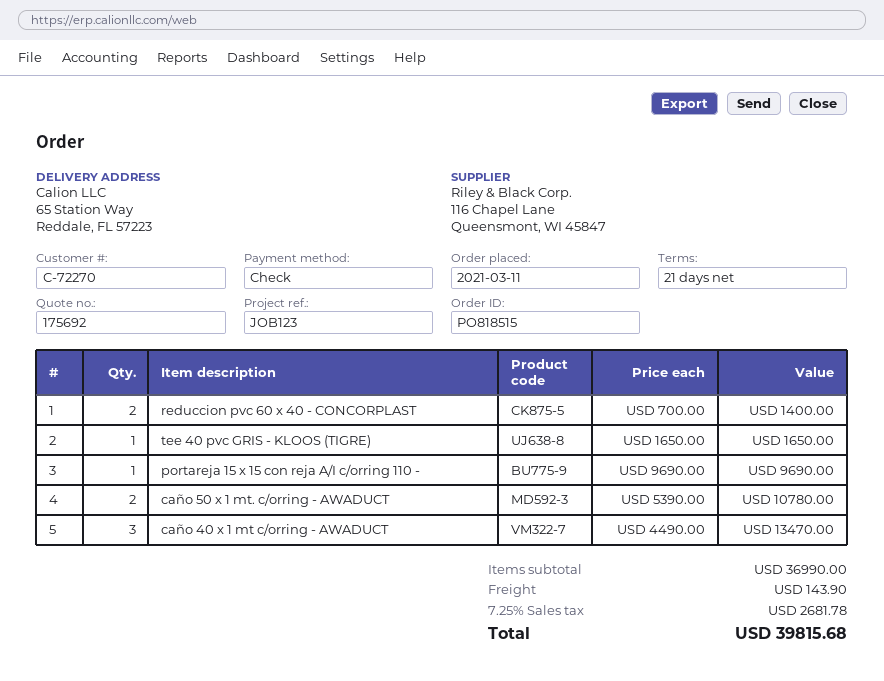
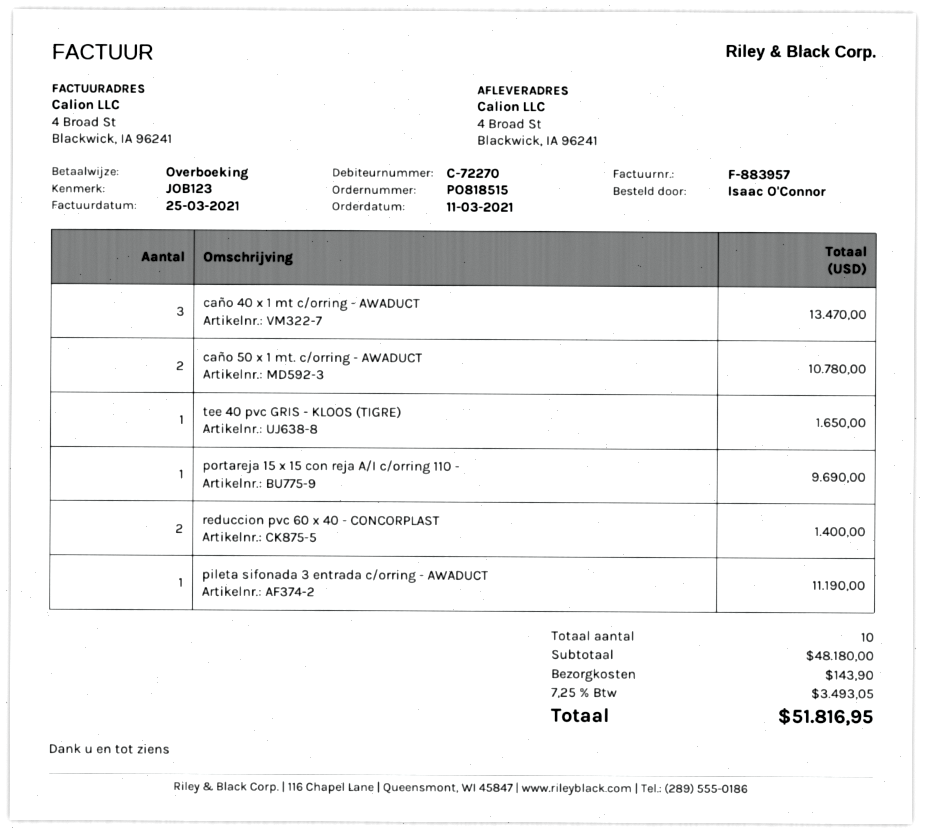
payment method: cheque -> bank transfer
ship to: 65 Station Way, Reddale, FL 57223 -> 4 Broad St, Blackwick, IA 96241
pileta sifonada 3 entrada c/orring - AWADUCT: none -> 1 for 11190.00
subtotal: 36990.00 -> 48180.00
tax: 7.25% = 2681.78 -> 7.25% = 3493.05
total: 39815.68 -> 51816.95

